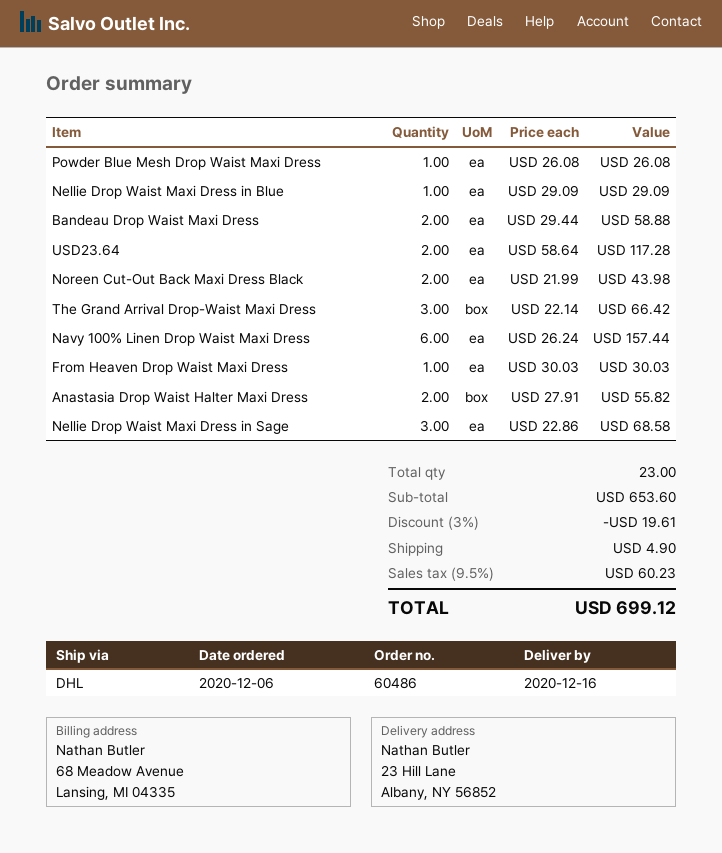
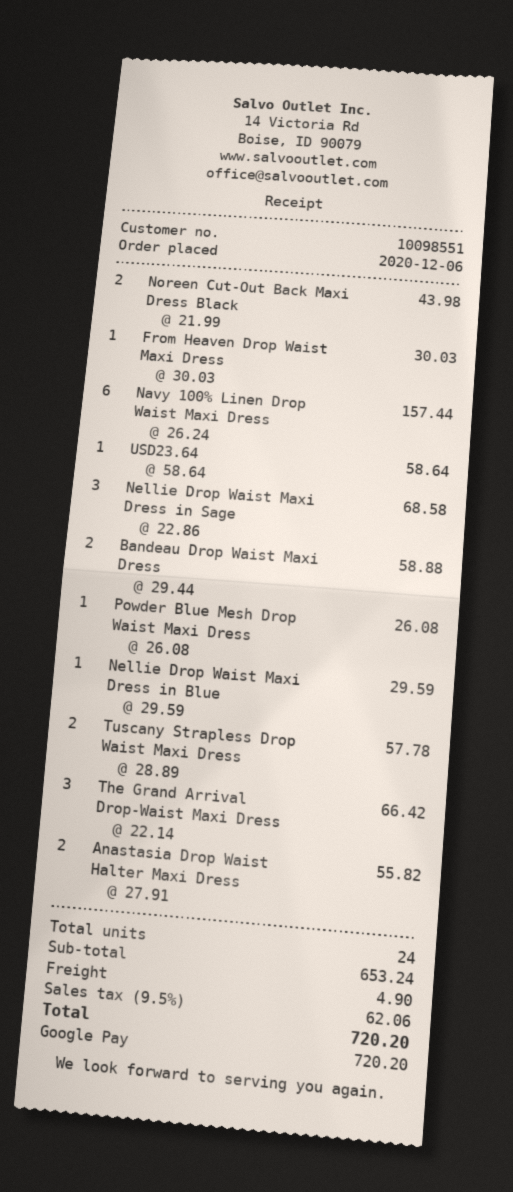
Nellie Drop Waist Maxi Dress in Blue: 1 x 29.09 = 29.09 -> 1 x 29.59 = 29.59
USD23.64: 2 x 58.64 = 117.28 -> 1 x 58.64 = 58.64
Tuscany Strapless Drop Waist Maxi Dress: none -> 2 x 28.89 = 57.78
total quantity: 23 -> 24
subtotal: 653.60 -> 653.24
discount: 3% = 19.61 -> none
tax: 9.5% = 60.23 -> 9.5% = 62.06
total: 699.12 -> 720.20

